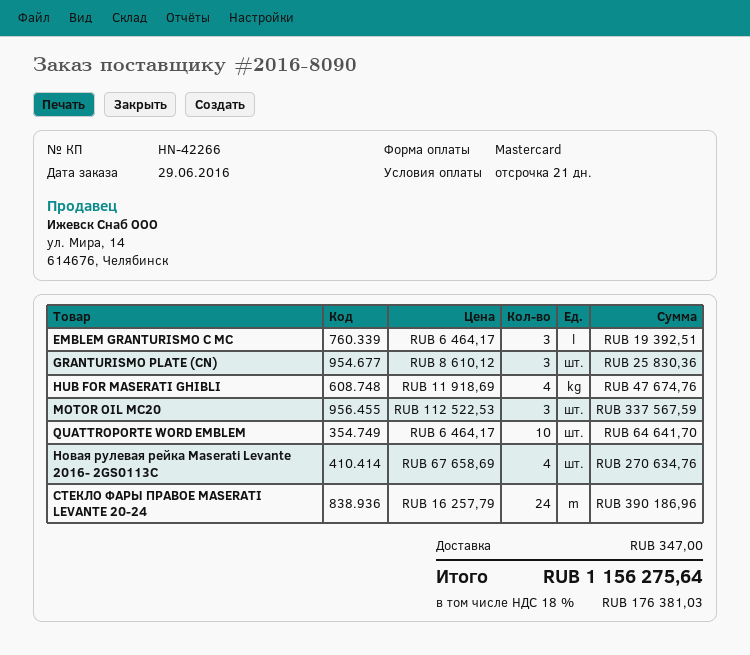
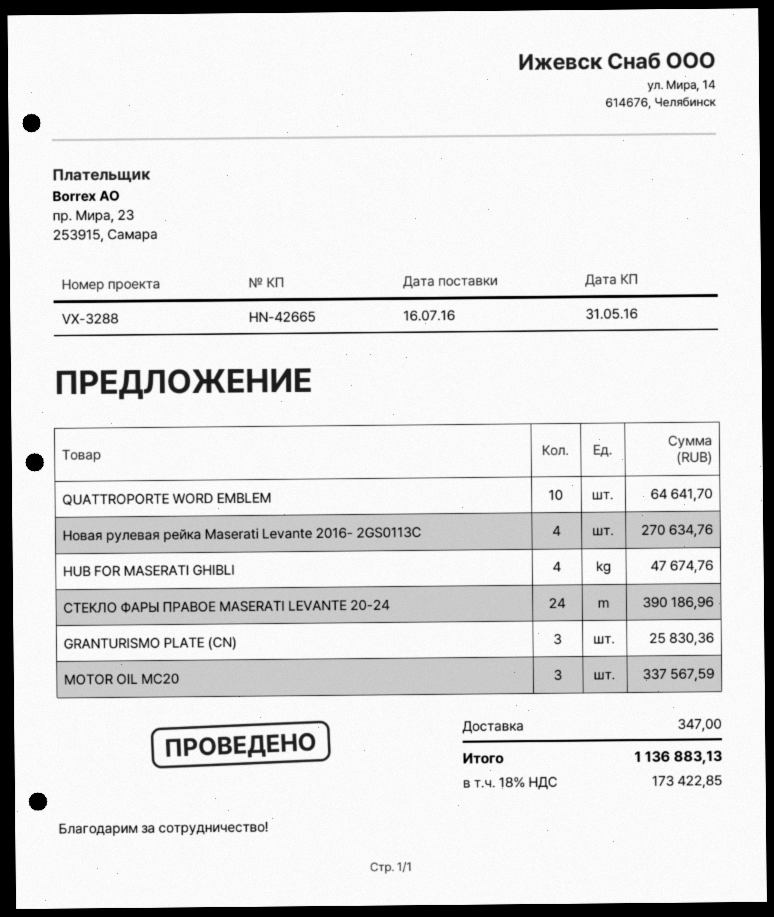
quote number: HN-42266 -> HN-42665
EMBLEM GRANTURISMO C MC: 3 for 19392.51 -> none
tax: 18% = 176381.03 -> 18% = 173422.85
total: 1156275.64 -> 1136883.13

